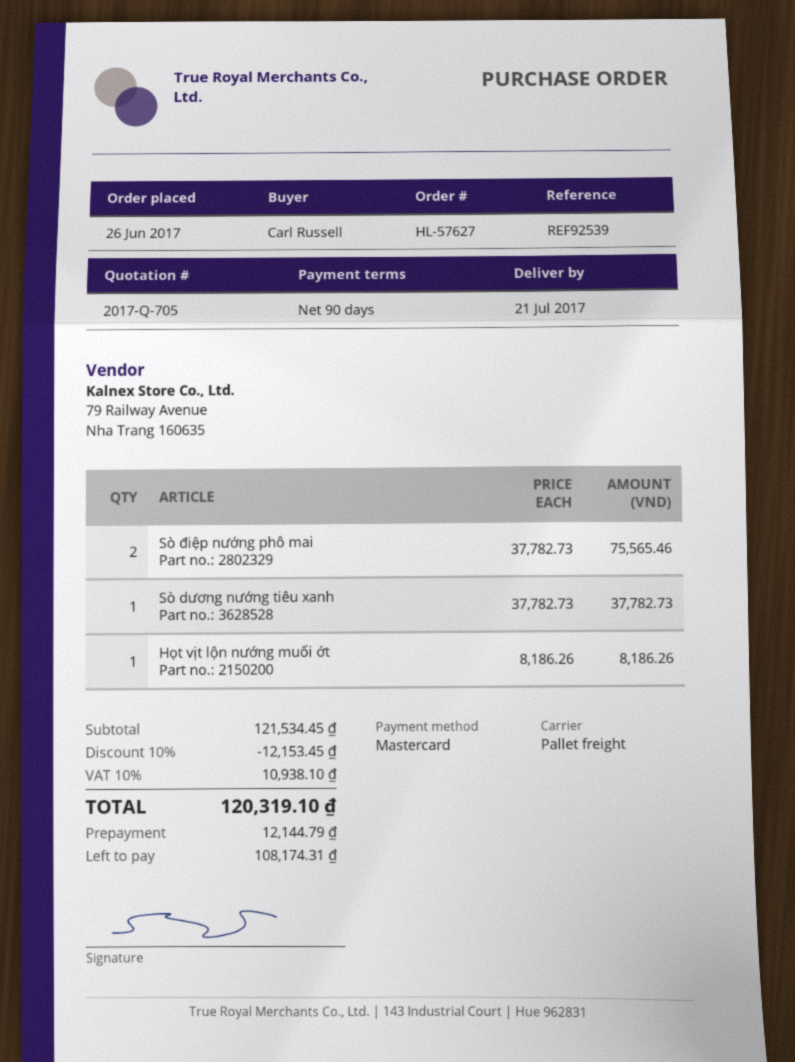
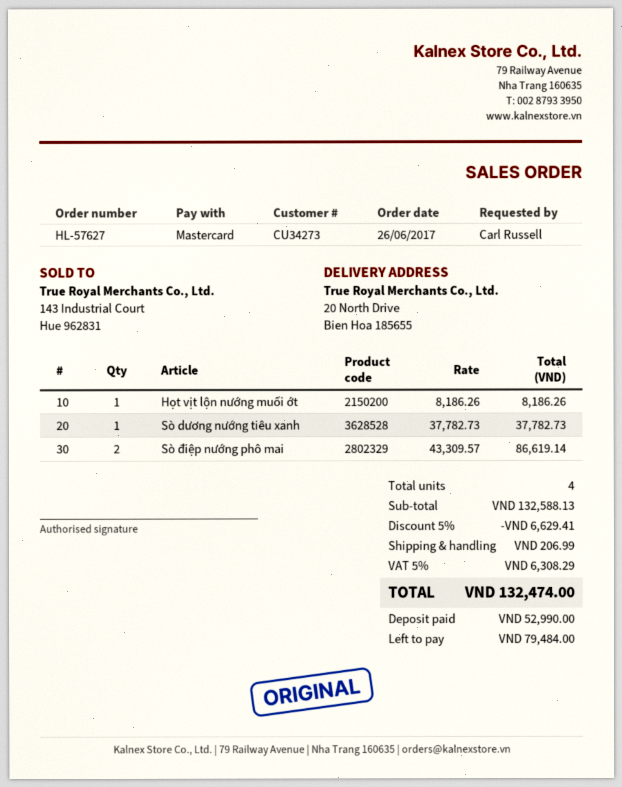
Sò điệp nướng phô mai: 2 x 37782.73 = 75565.46 -> 2 x 43309.57 = 86619.14
subtotal: 121534.45 -> 132588.13
discount: 10% = 12153.45 -> 5% = 6629.41
shipping: none -> 206.99
tax: 10% = 10938.10 -> 5% = 6308.29
total: 120319.10 -> 132474.00
deposit: 12144.79 -> 52990.00
balance: 108174.31 -> 79484.00

